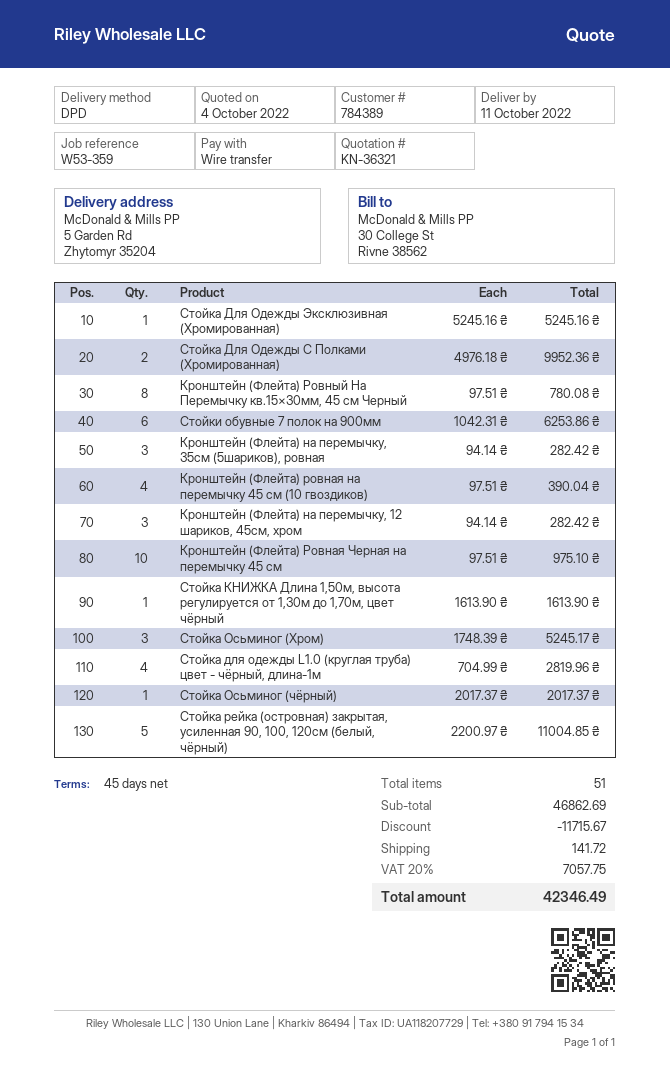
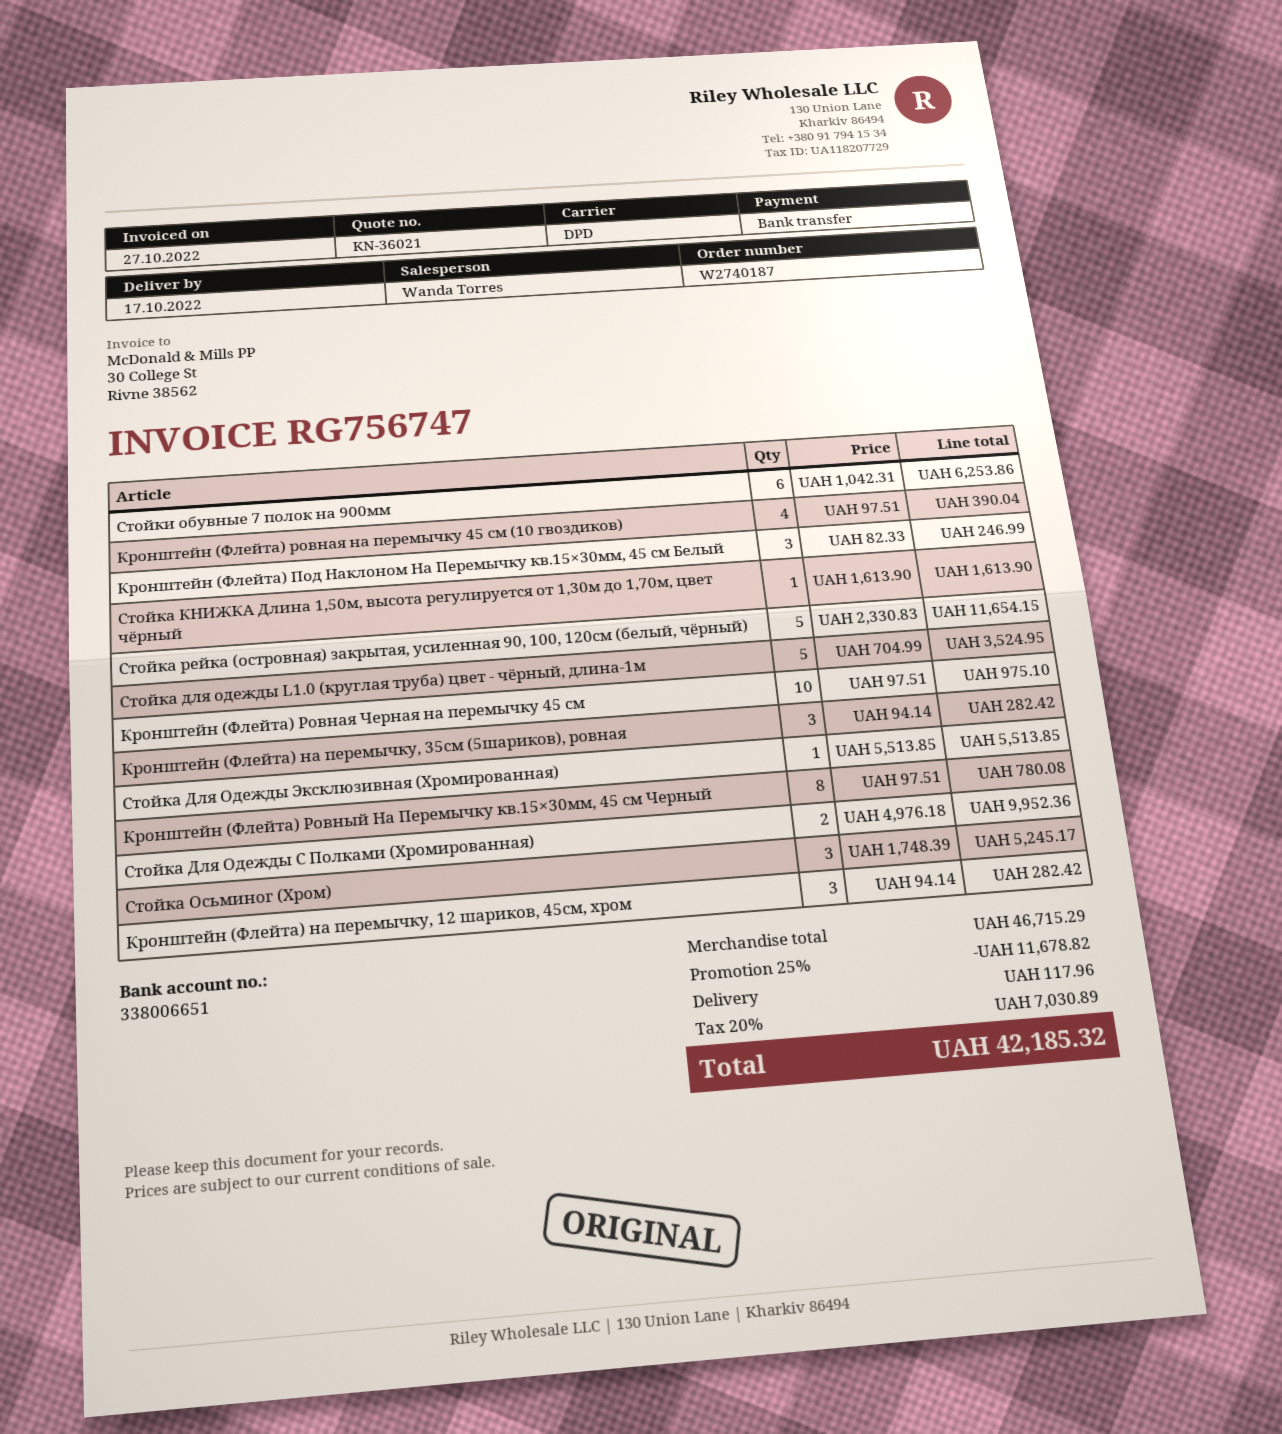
quote number: KN-36321 -> KN-36021
delivery date: 2022-10-11 -> 2022-10-17
Стойка Для Одежды Эксклюзивная (Хромированная): 1 x 5245.16 = 5245.16 -> 1 x 5513.85 = 5513.85
Стойка для одежды L1.0 (круглая труба) цвет - чёрный, длина-1м: 4 x 704.99 = 2819.96 -> 5 x 704.99 = 3524.95
Стойка Осьминог (чёрный): 1 x 2017.37 = 2017.37 -> none
Стойка рейка (островная) закрытая, усиленная 90, 100, 120см (белый, чёрный): 5 x 2200.97 = 11004.85 -> 5 x 2330.83 = 11654.15
Кронштейн (Флейта) Под Наклоном На Перемычку кв.15×30мм, 45 см Белый: none -> 3 x 82.33 = 246.99
subtotal: 46862.69 -> 46715.29
discount: 11715.67 -> 11678.82
shipping: 141.72 -> 117.96
tax: 20% = 7057.75 -> 20% = 7030.89
total: 42346.49 -> 42185.32

